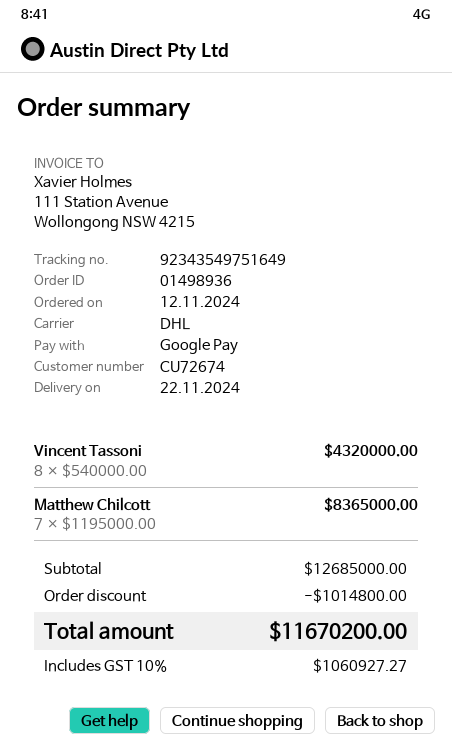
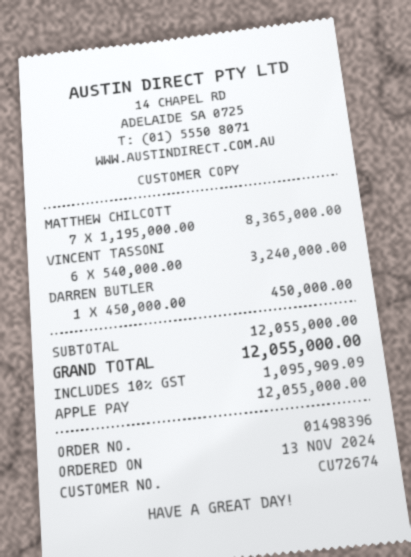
order number: 01498936 -> 01498396
order date: 2024-11-12 -> 2024-11-13
payment method: Google Pay -> Apple Pay
Vincent Tassoni: 8 x 540000.00 = 4320000.00 -> 6 x 540000.00 = 3240000.00
DARREN BUTLER: none -> 1 x 450000.00 = 450000.00
subtotal: 12685000.00 -> 12055000.00
discount: 1014800.00 -> none
tax: 10% = 1060927.27 -> 10% = 1095909.09
total: 11670200.00 -> 12055000.00

